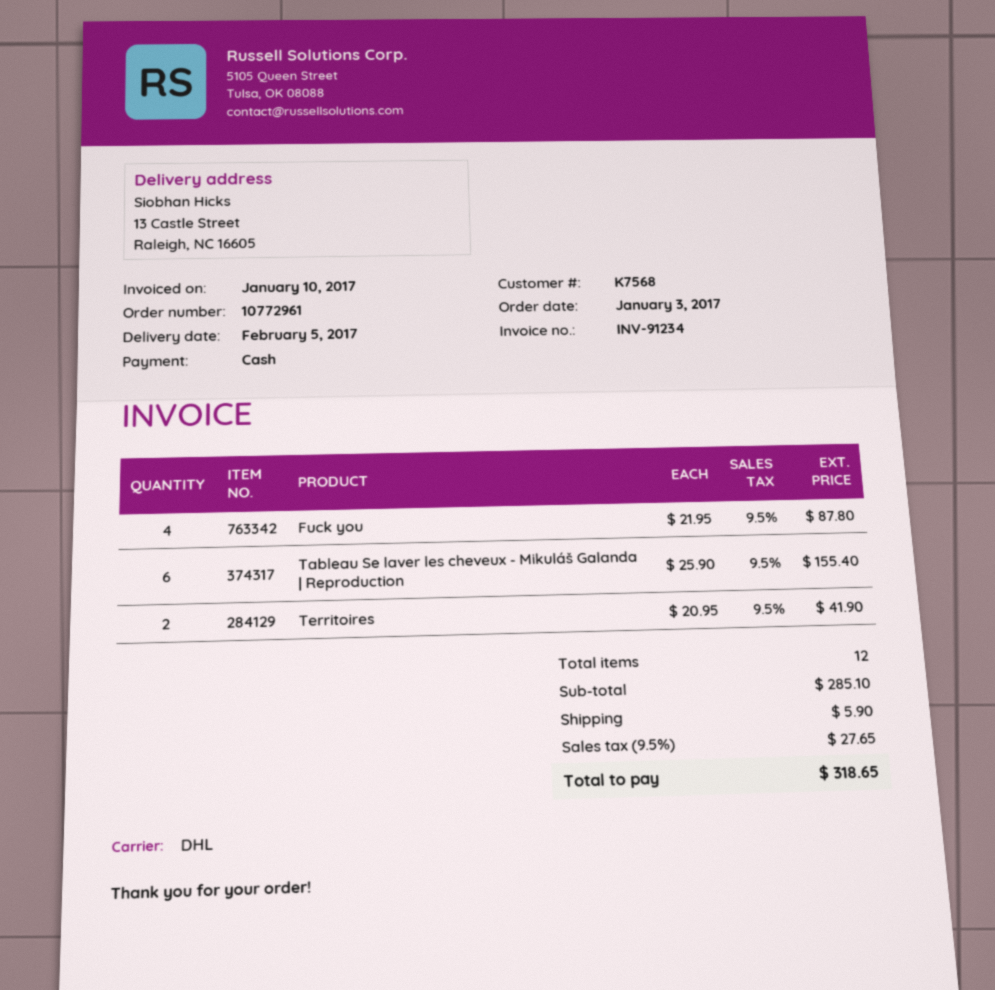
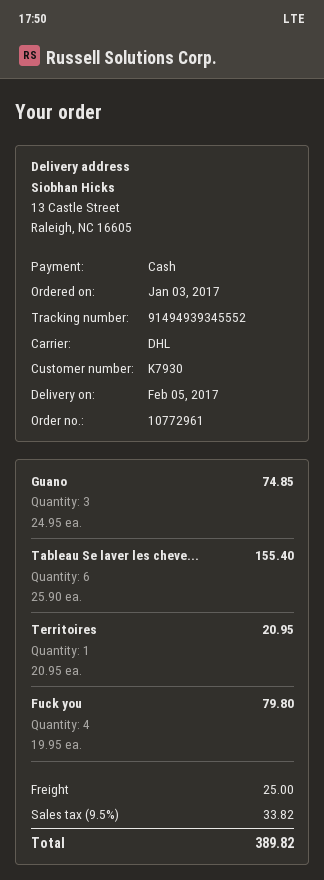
customer number: K7568 -> K7930
Fuck you: 4 x 21.95 = 87.80 -> 4 x 19.95 = 79.80
Territoires: 2 x 20.95 = 41.90 -> 1 x 20.95 = 20.95
Guano: none -> 3 x 24.95 = 74.85
shipping: 5.90 -> 25.00
tax: 9.5% = 27.65 -> 9.5% = 33.82
total: 318.65 -> 389.82

